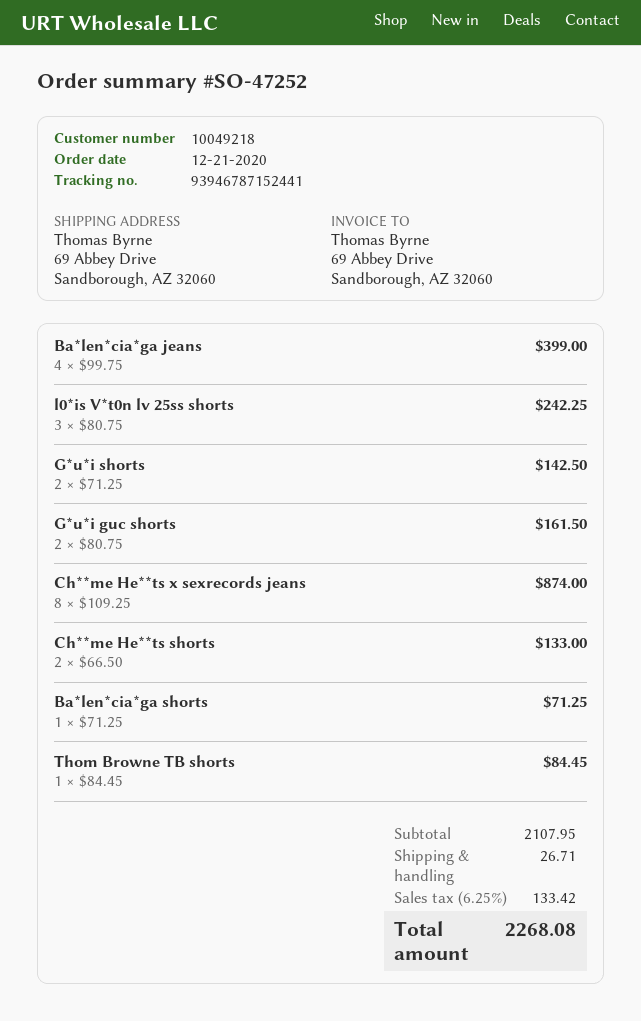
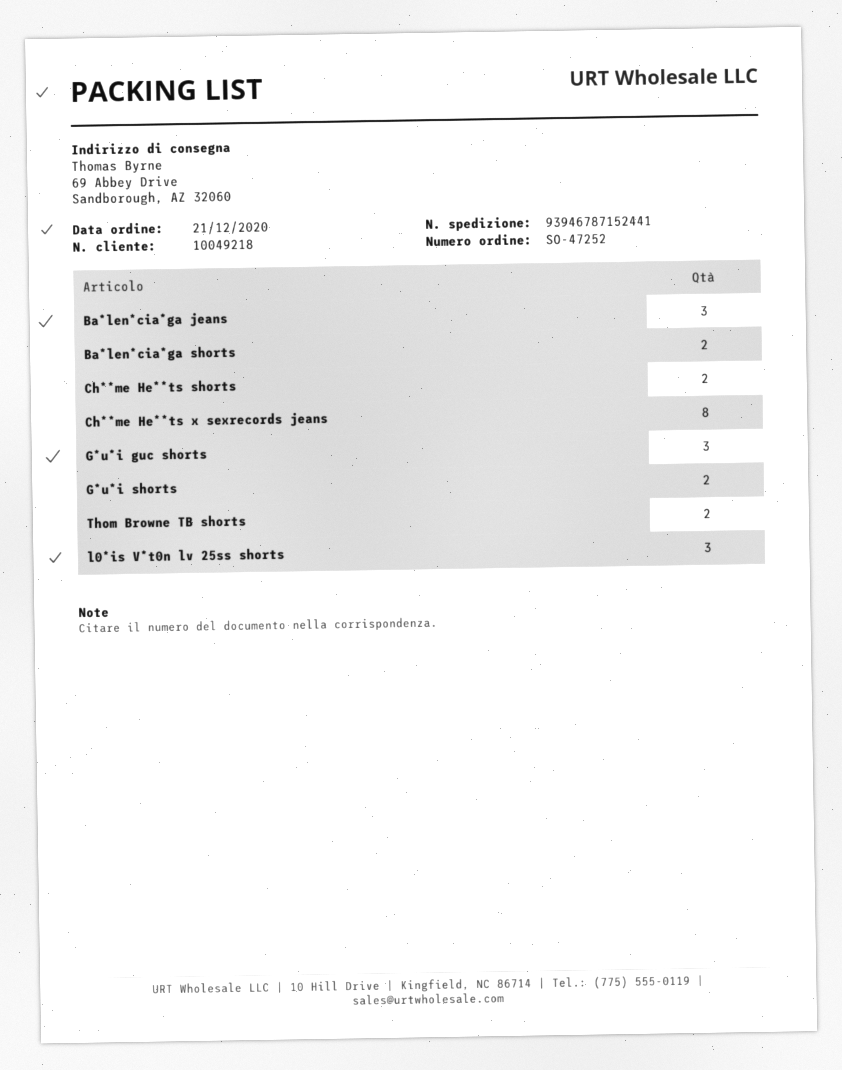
Ba*len*cia*ga jeans: 4 -> 3
G*u*i guc shorts: 2 -> 3
Ba*len*cia*ga shorts: 1 -> 2
Thom Browne TB shorts: 1 -> 2

